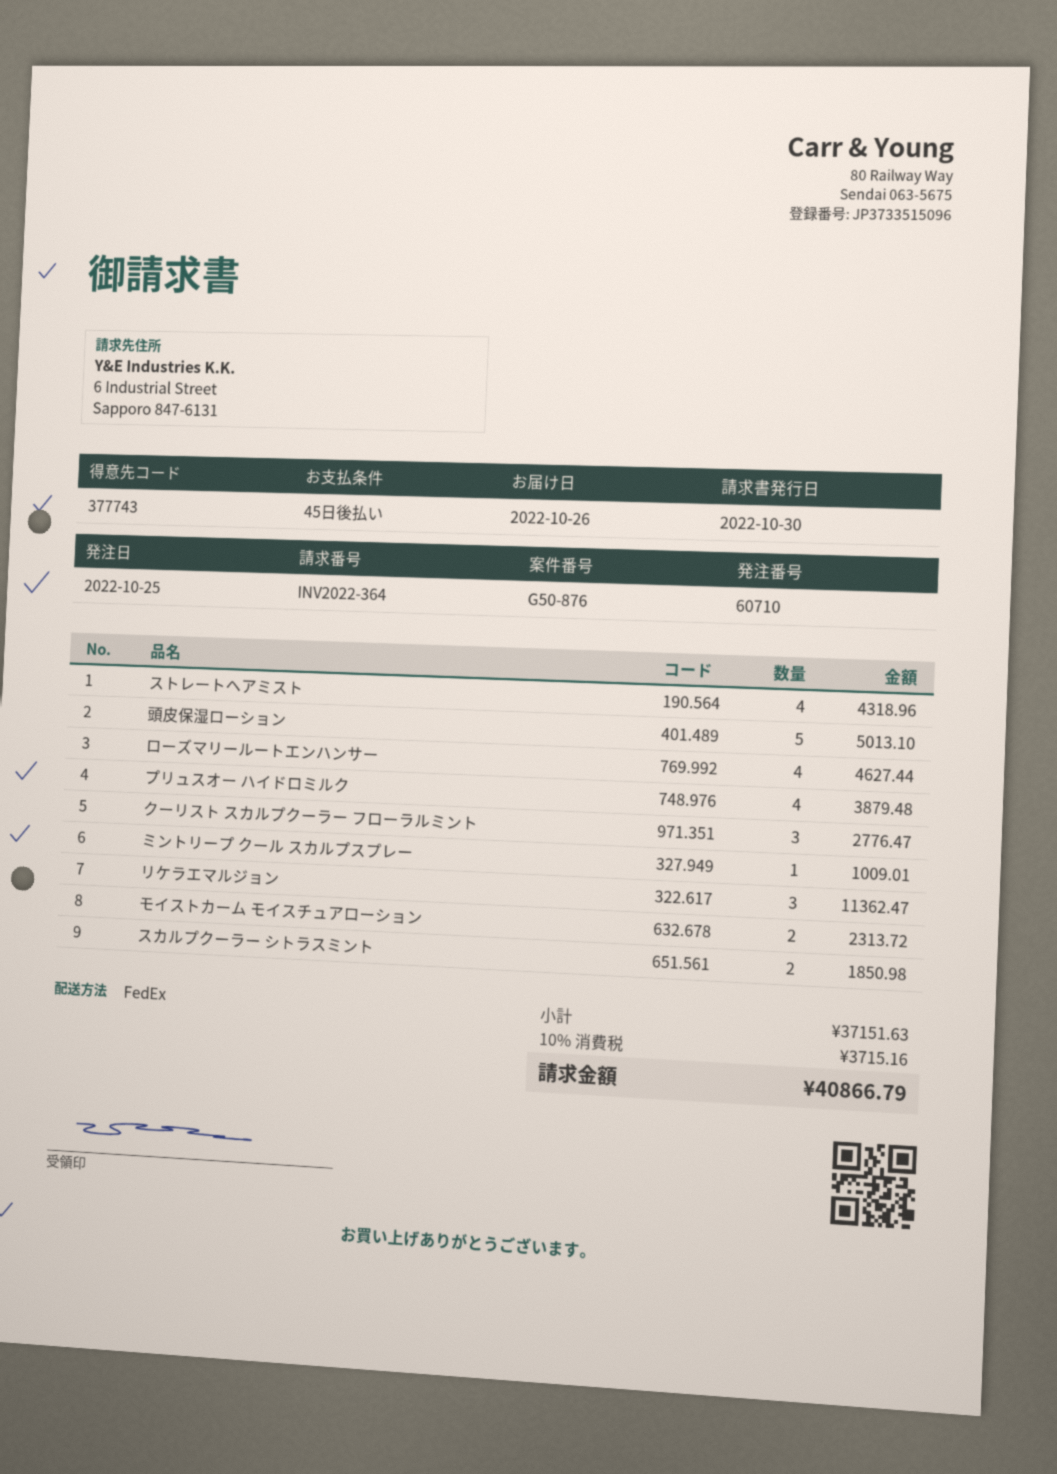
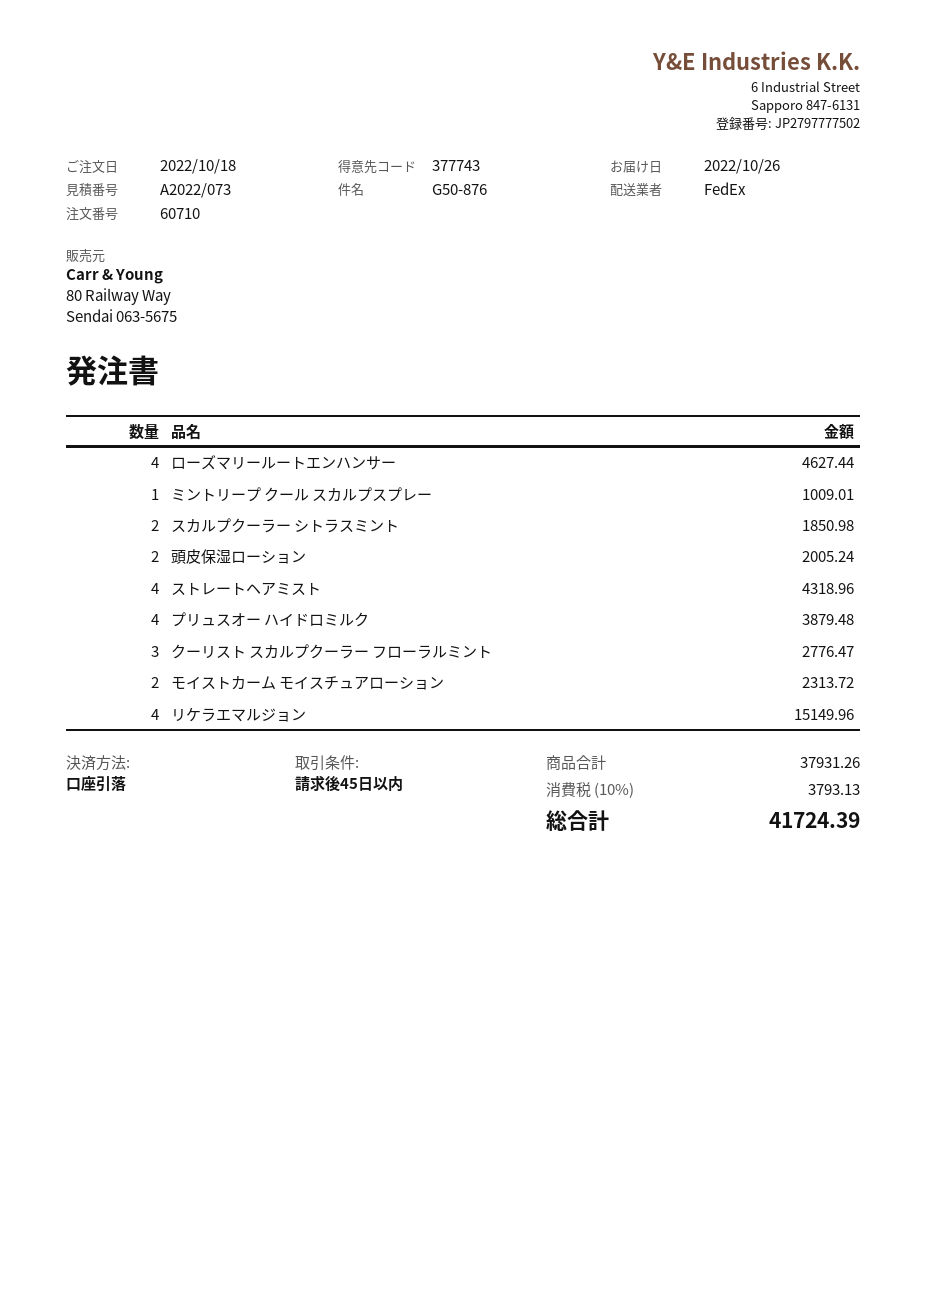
order date: 2022-10-25 -> 2022-10-18
頭皮保湿ローション: 5 for 5013.10 -> 2 for 2005.24
リケラエマルジョン: 3 for 11362.47 -> 4 for 15149.96
subtotal: 37151.63 -> 37931.26
tax: 10% = 3715.16 -> 10% = 3793.13
total: 40866.79 -> 41724.39

